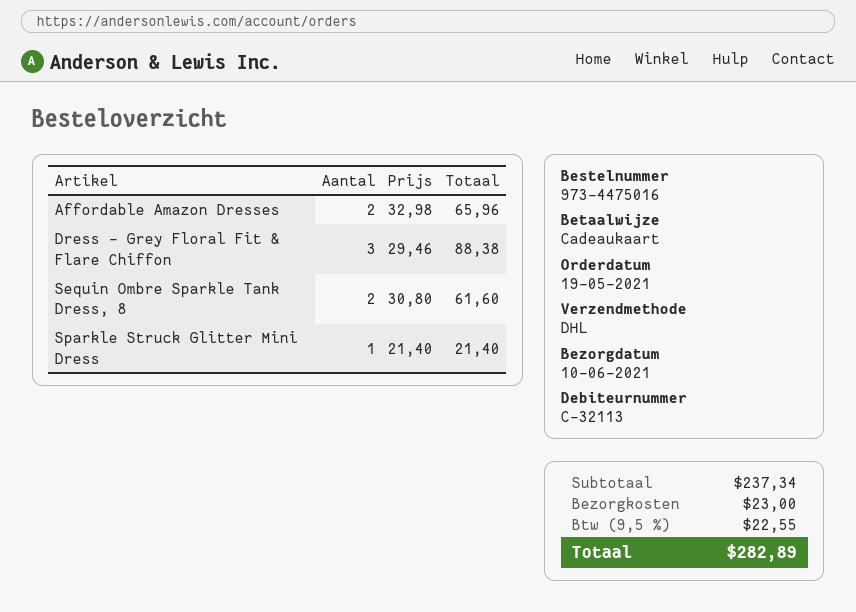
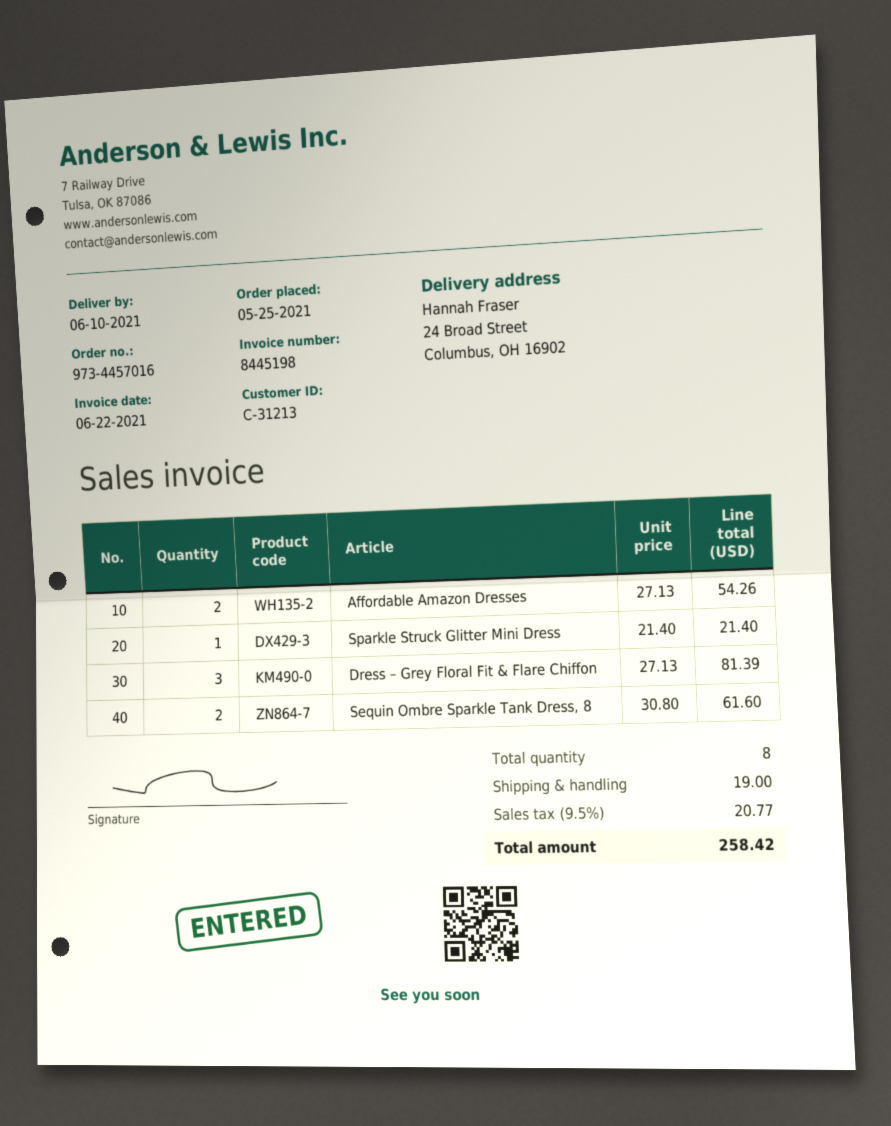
order number: 973-4475016 -> 973-4457016
order date: 2021-05-19 -> 2021-05-25
customer number: C-32113 -> C-31213
Affordable Amazon Dresses: 2 x 32.98 = 65.96 -> 2 x 27.13 = 54.26
Dress – Grey Floral Fit & Flare Chiffon: 3 x 29.46 = 88.38 -> 3 x 27.13 = 81.39
shipping: 23.00 -> 19.00
tax: 9.5% = 22.55 -> 9.5% = 20.77
total: 282.89 -> 258.42

